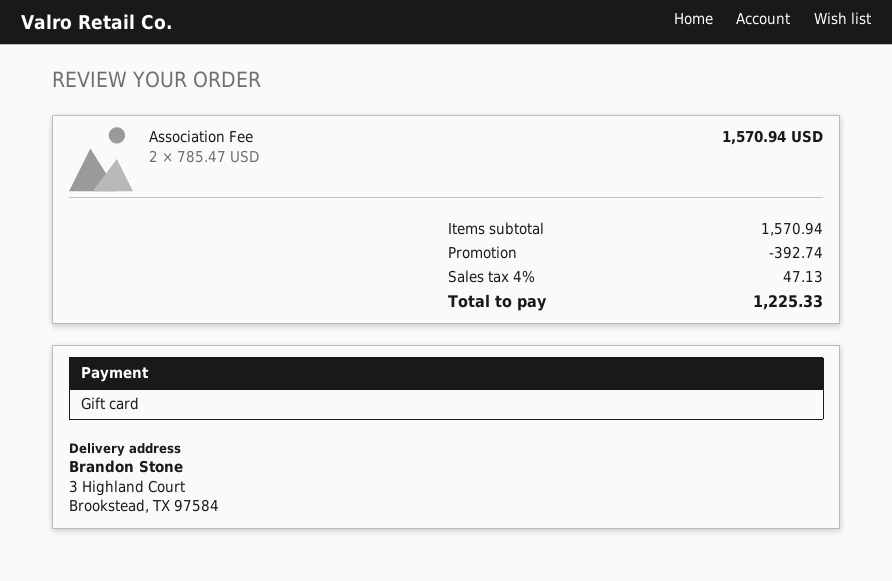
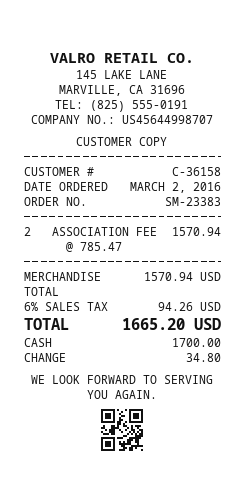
payment method: gift card -> cash
discount: 392.74 -> none
tax: 4% = 47.13 -> 6% = 94.26
total: 1225.33 -> 1665.20

